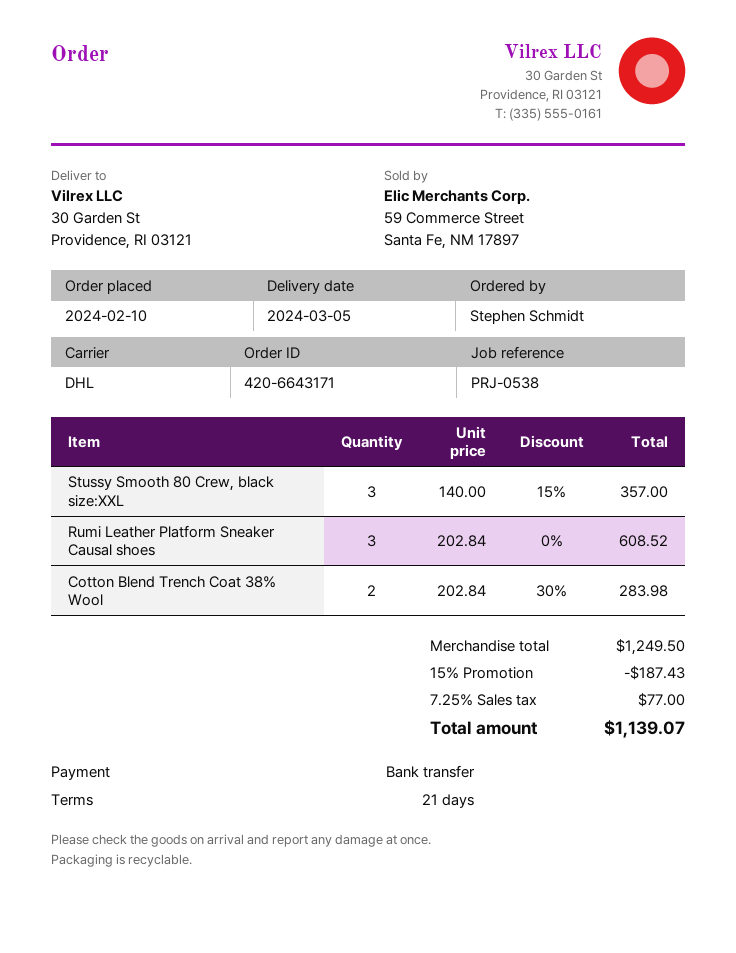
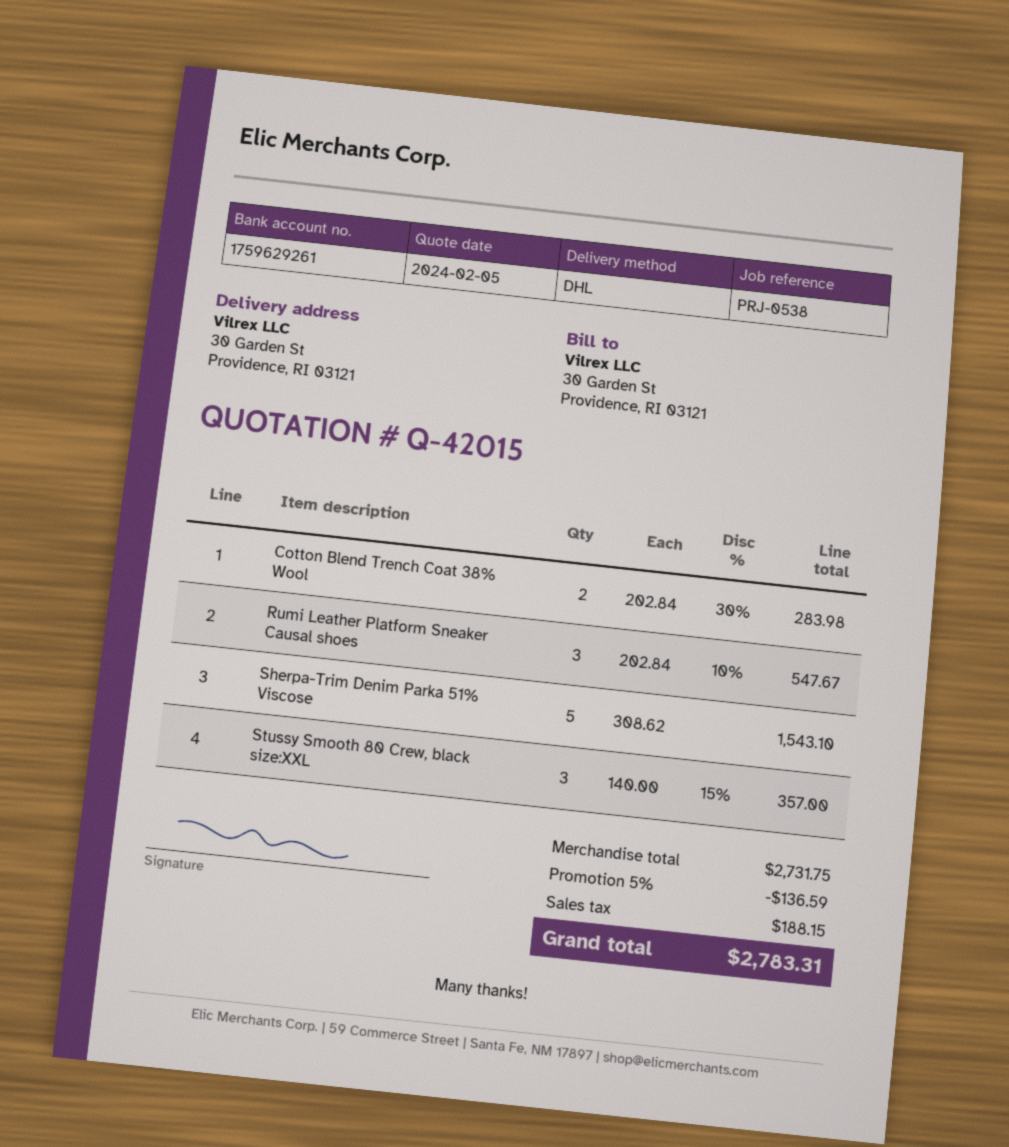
Rumi Leather Platform Sneaker Causal shoes: 3 x 202.84 = 608.52 -> 3 x 202.84 - 10% = 547.67
Sherpa-Trim Denim Parka 51% Viscose: none -> 5 x 308.62 = 1543.10
subtotal: 1249.50 -> 2731.75
discount: 15% = 187.43 -> 5% = 136.59
tax: 77.00 -> 188.15
total: 1139.07 -> 2783.31

